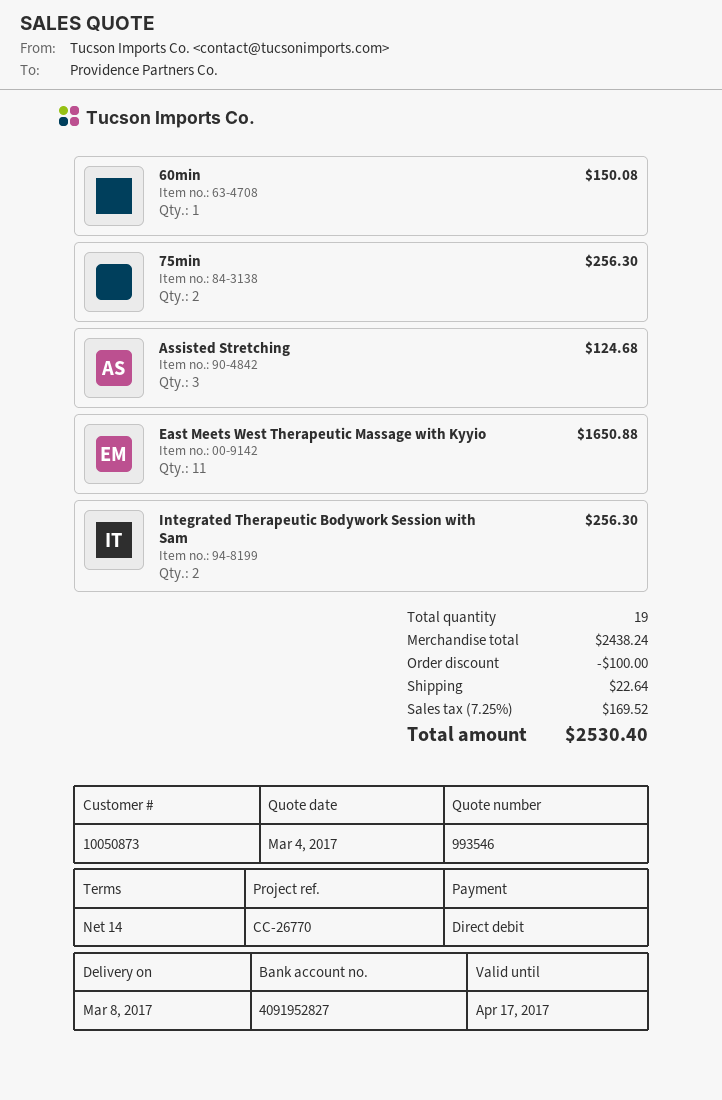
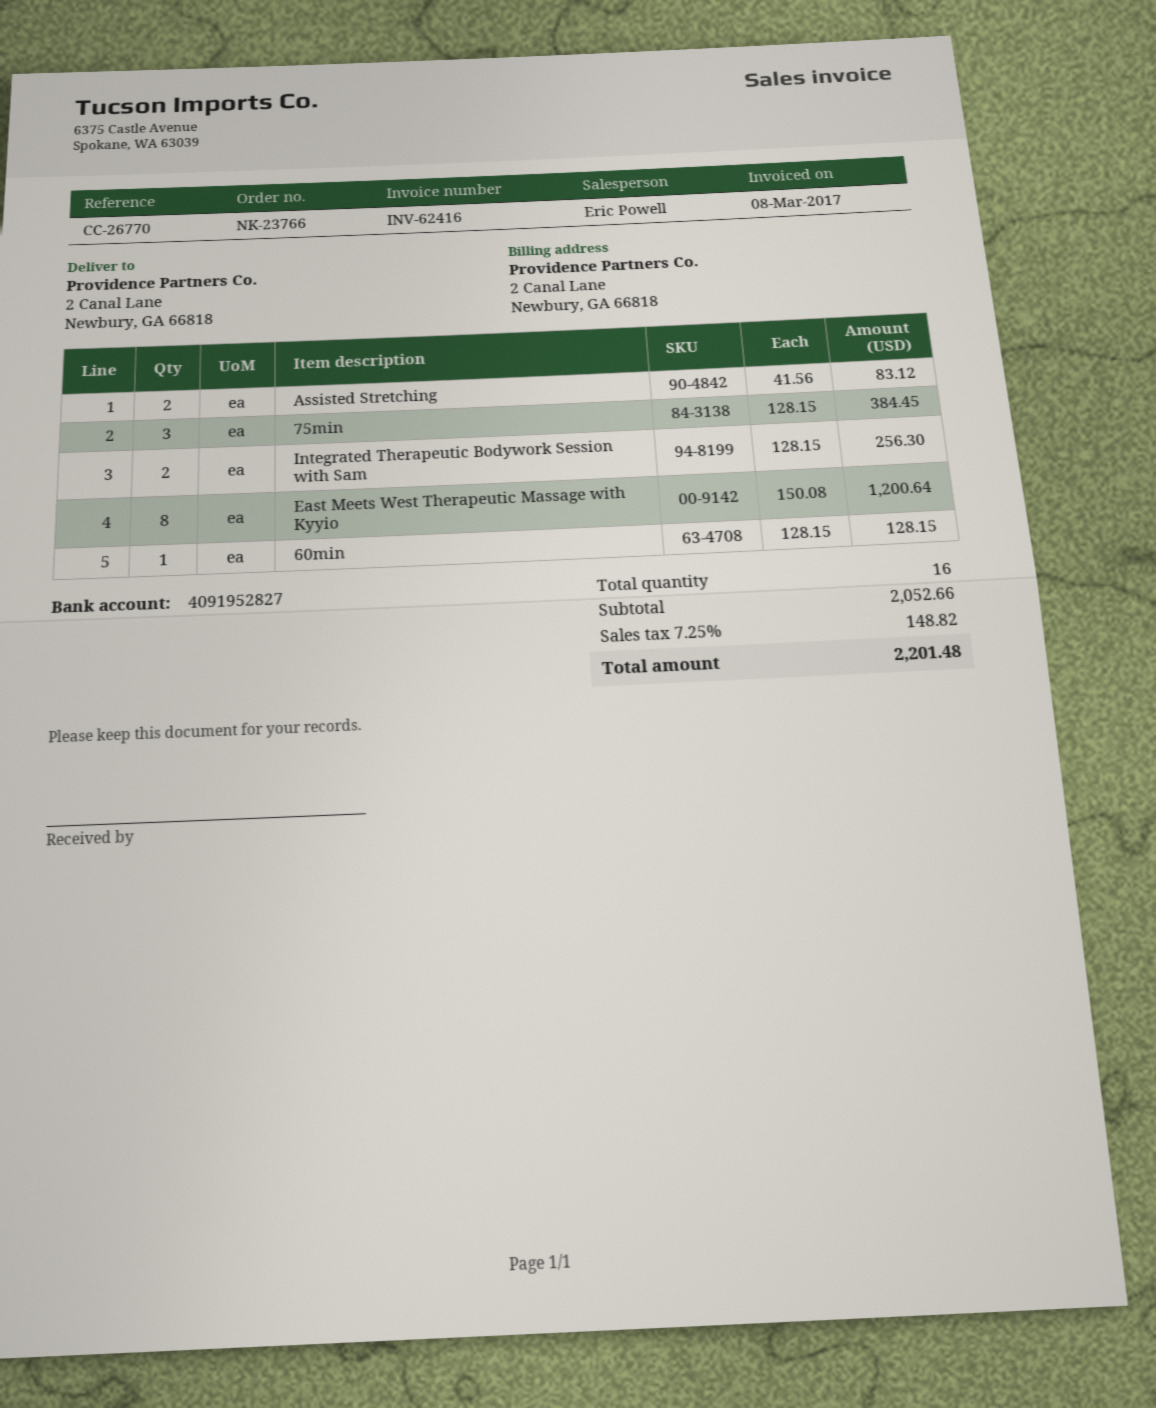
60min: 1 for 150.08 -> 1 for 128.15
75min: 2 for 256.30 -> 3 for 384.45
Assisted Stretching: 3 for 124.68 -> 2 for 83.12
East Meets West Therapeutic Massage with Kyyio: 11 for 1650.88 -> 8 for 1200.64
total quantity: 19 -> 16
subtotal: 2438.24 -> 2052.66
discount: 100.00 -> none
shipping: 22.64 -> none
tax: 7.25% = 169.52 -> 7.25% = 148.82
total: 2530.40 -> 2201.48

